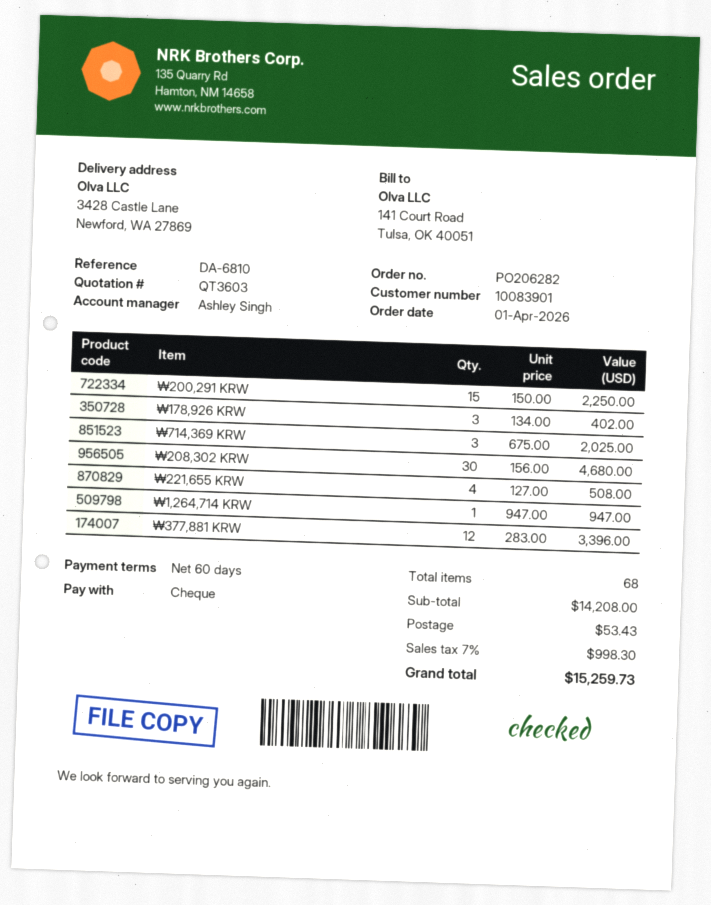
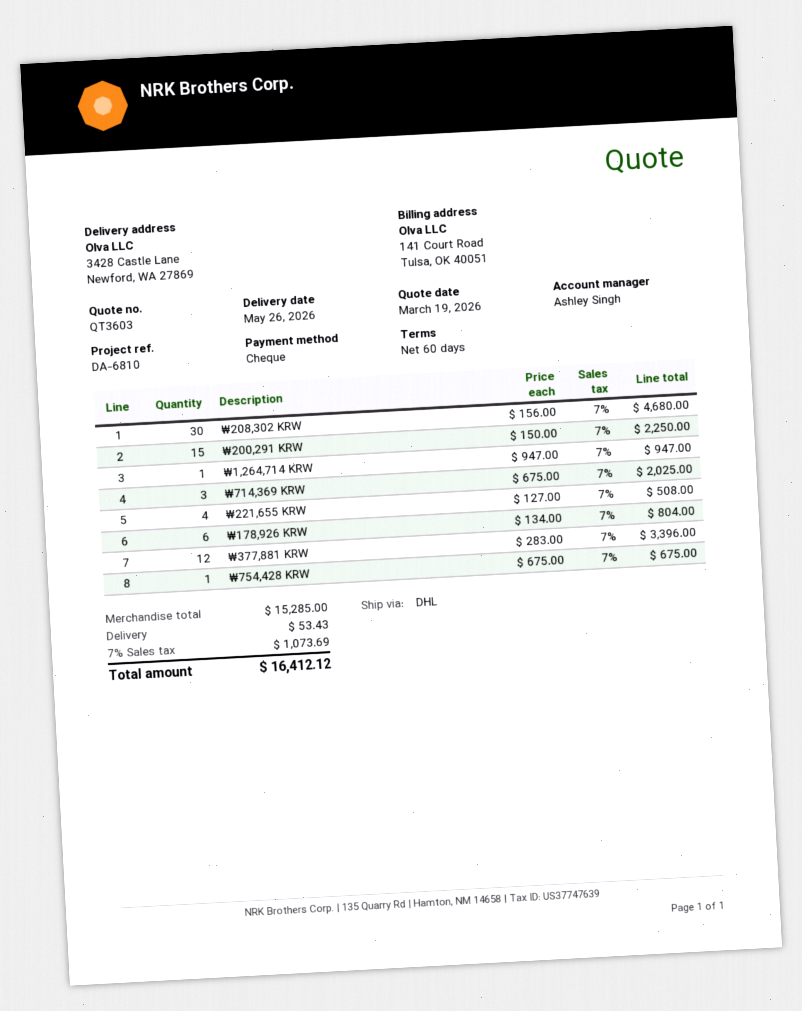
₩178,926 KRW: 3 x 134.00 = 402.00 -> 6 x 134.00 = 804.00
₩754,428 KRW: none -> 1 x 675.00 = 675.00
subtotal: 14208.00 -> 15285.00
tax: 7% = 998.30 -> 7% = 1073.69
total: 15259.73 -> 16412.12

